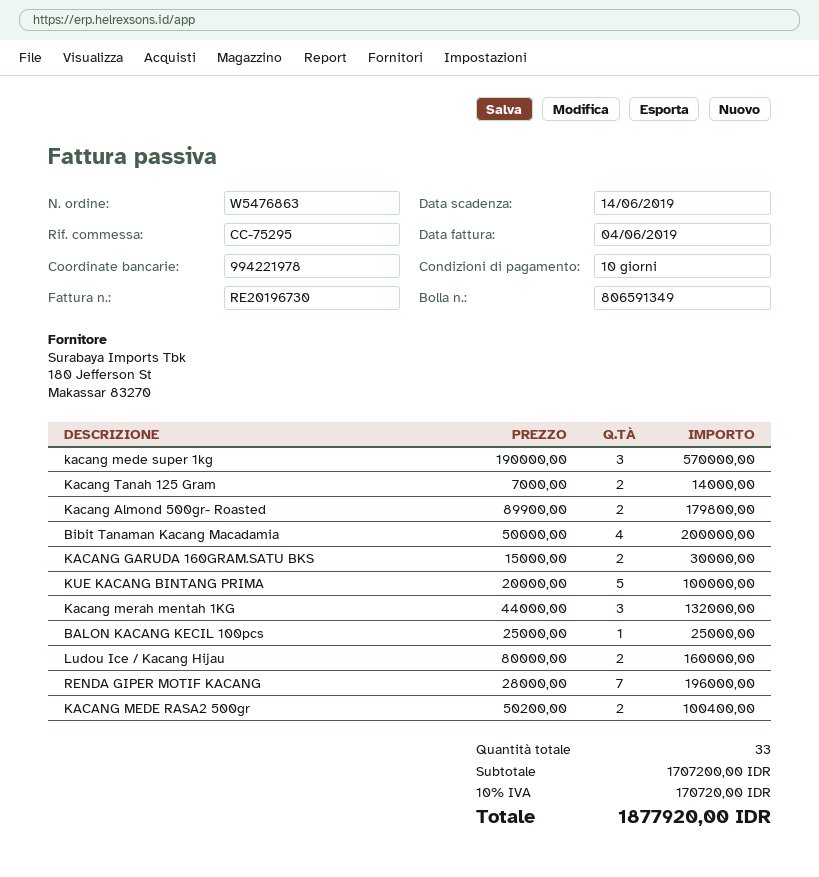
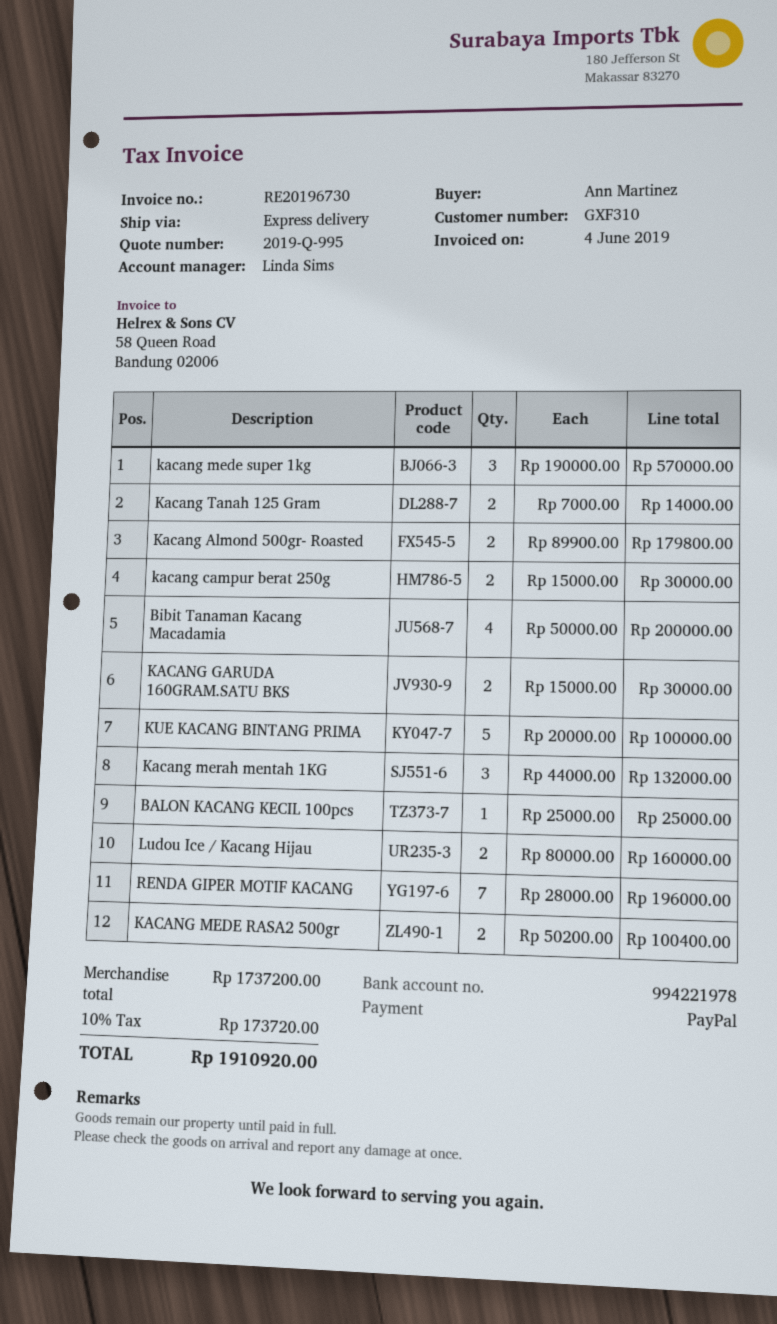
kacang campur berat 250g: none -> 2 x 15000.00 = 30000.00
subtotal: 1707200.00 -> 1737200.00
tax: 10% = 170720.00 -> 10% = 173720.00
total: 1877920.00 -> 1910920.00

